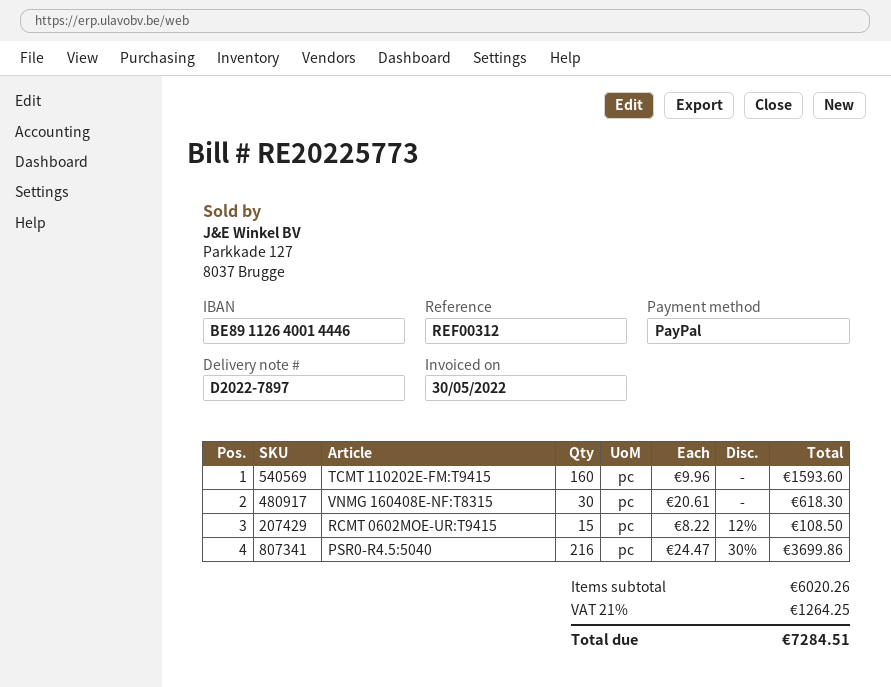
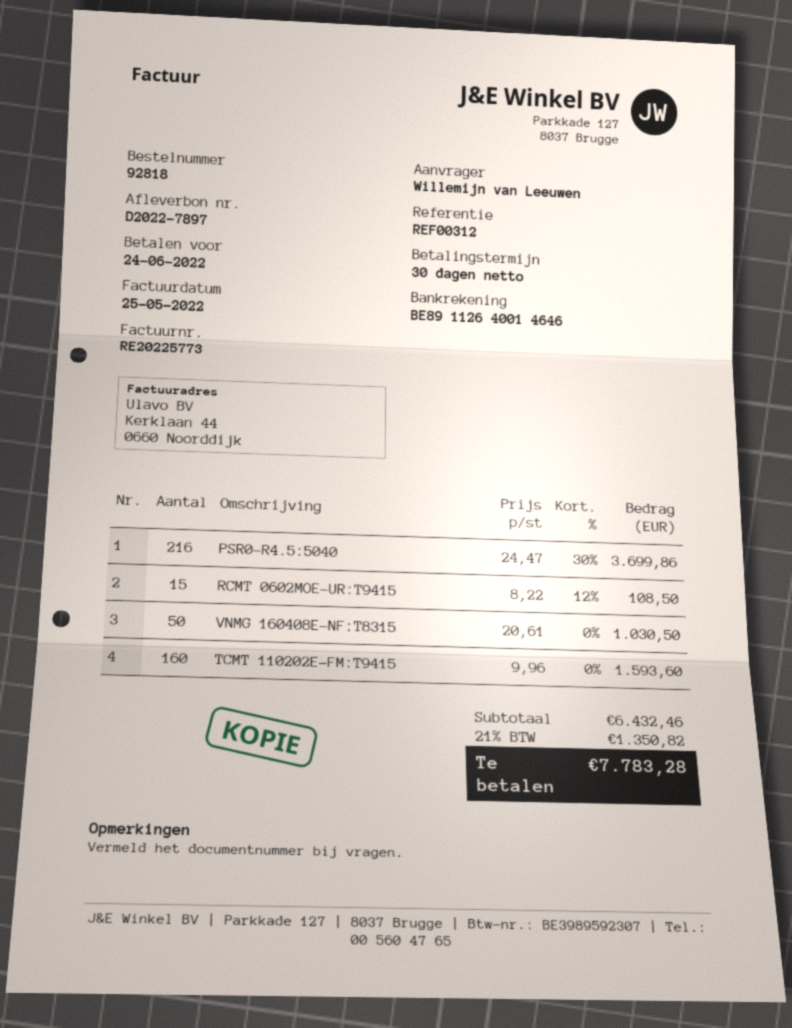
invoice date: 2022-05-30 -> 2022-05-25
bank account: BE89112640014446 -> BE89112640014646
VNMG 160408E-NF:T8315: 30 x 20.61 = 618.30 -> 50 x 20.61 = 1030.50
subtotal: 6020.26 -> 6432.46
tax: 21% = 1264.25 -> 21% = 1350.82
total: 7284.51 -> 7783.28

